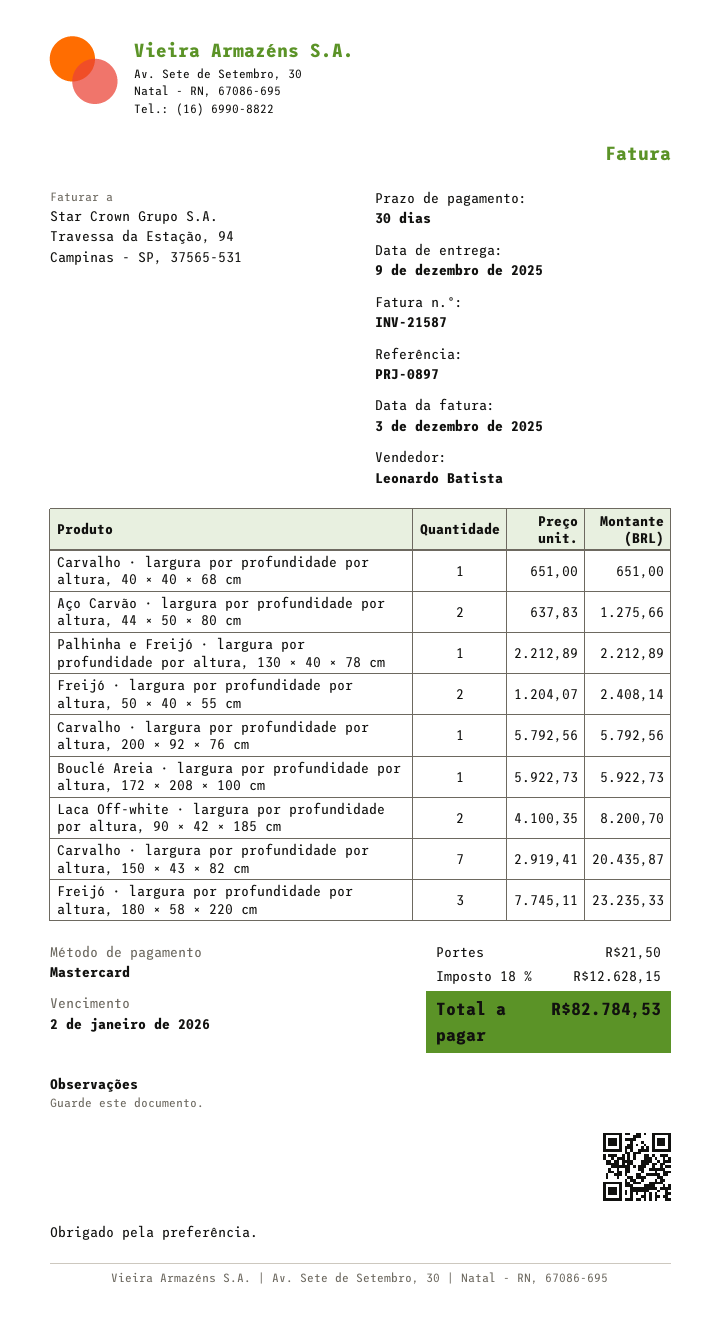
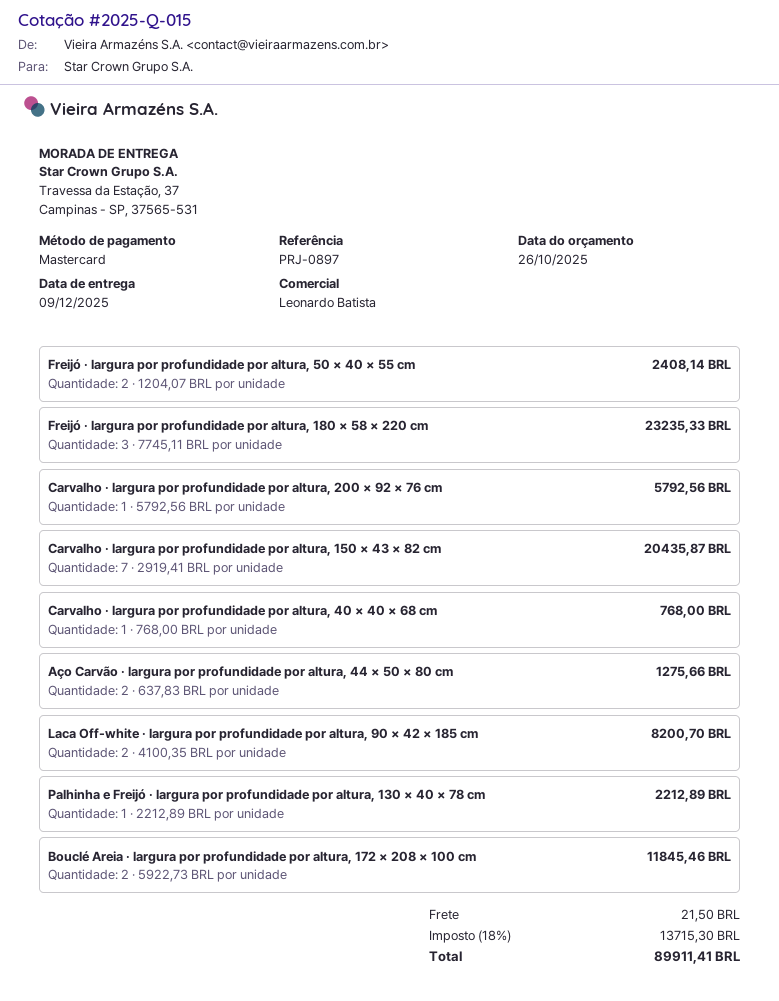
Carvalho · largura por profundidade por altura, 40 × 40 × 68 cm: 1 x 651.00 = 651.00 -> 1 x 768.00 = 768.00
Bouclé Areia · largura por profundidade por altura, 172 × 208 × 100 cm: 1 x 5922.73 = 5922.73 -> 2 x 5922.73 = 11845.46
tax: 18% = 12628.15 -> 18% = 13715.30
total: 82784.53 -> 89911.41

